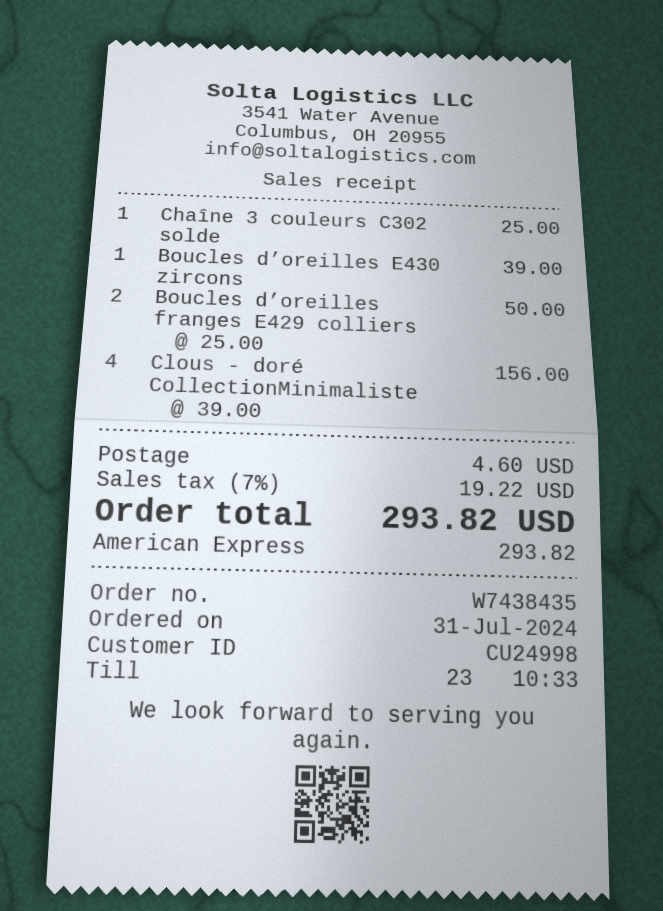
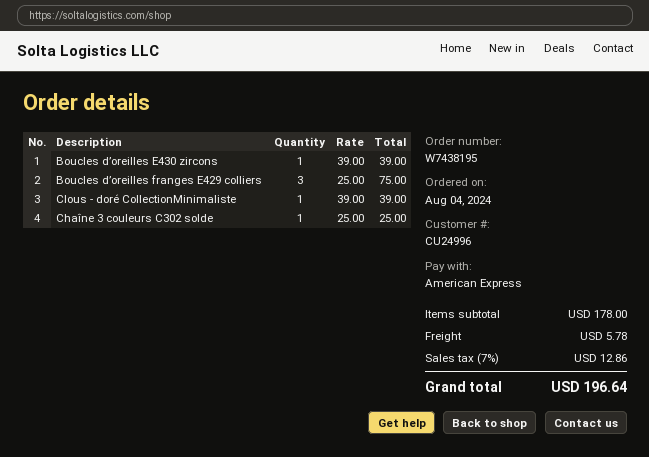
order number: W7438435 -> W7438195
order date: 2024-07-31 -> 2024-08-04
customer number: CU24998 -> CU24996
Boucles d’oreilles franges E429 colliers: 2 x 25.00 = 50.00 -> 3 x 25.00 = 75.00
Clous - doré CollectionMinimaliste: 4 x 39.00 = 156.00 -> 1 x 39.00 = 39.00
shipping: 4.60 -> 5.78
tax: 7% = 19.22 -> 7% = 12.86
total: 293.82 -> 196.64

